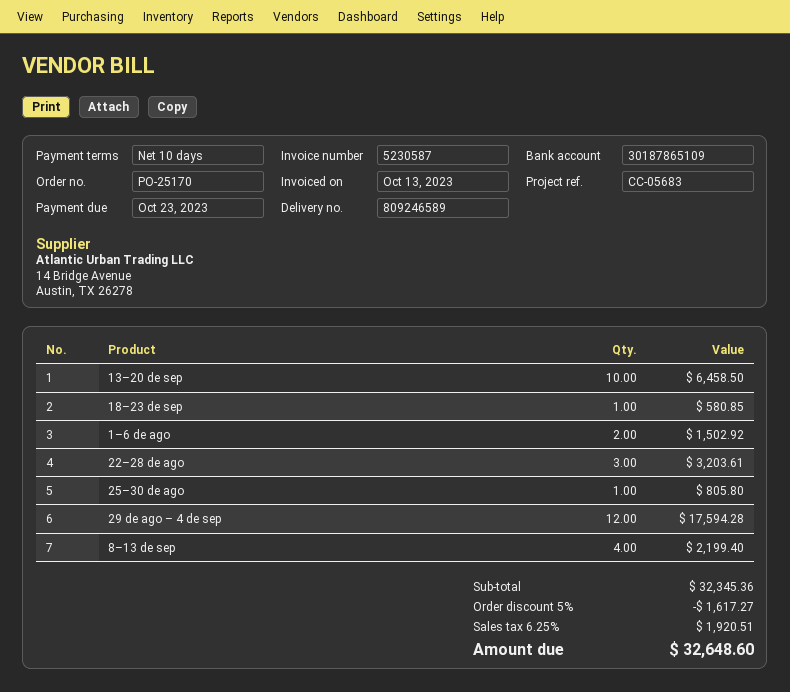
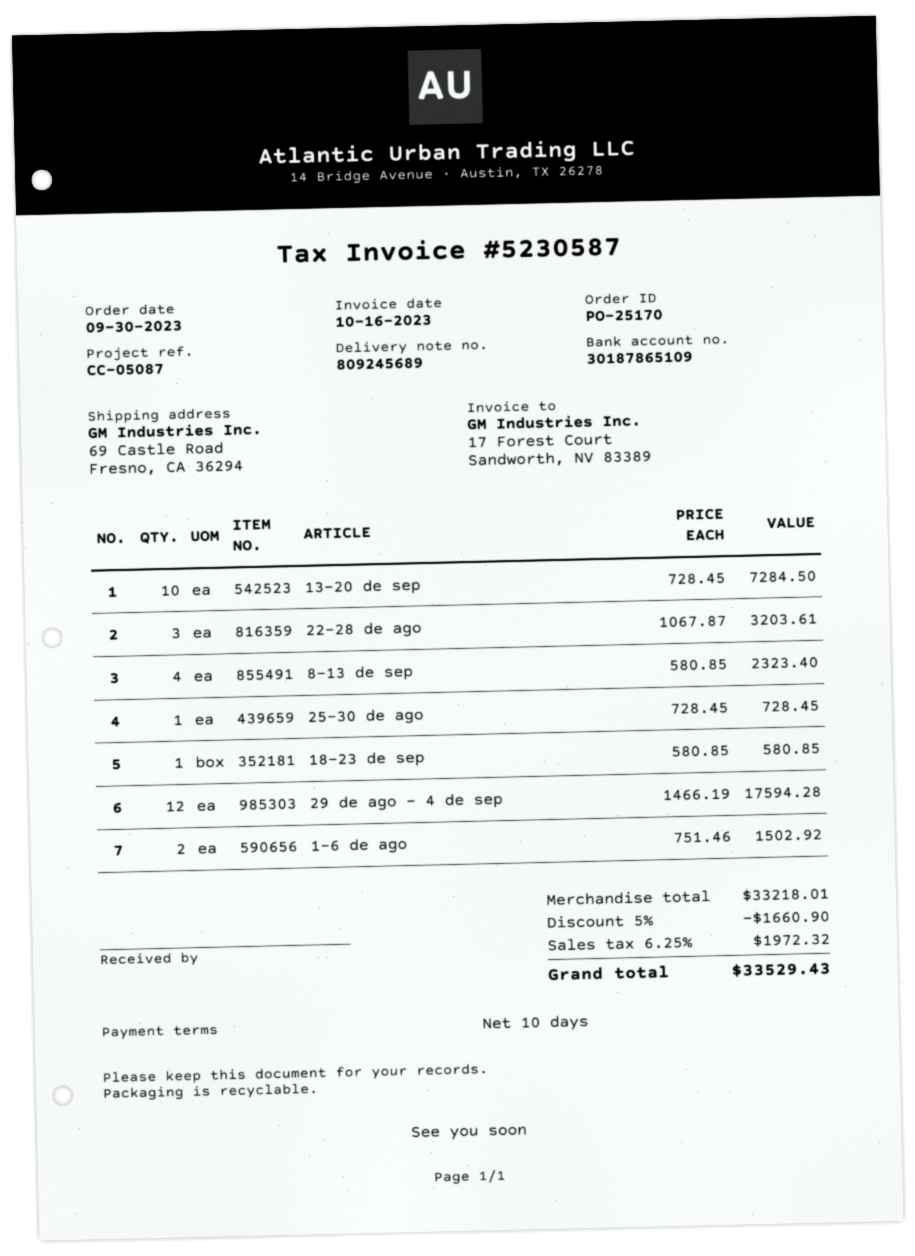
delivery note number: 809246589 -> 809245689
invoice date: 2023-10-13 -> 2023-10-16
reference: CC-05683 -> CC-05087
13–20 de sep: 10 for 6458.50 -> 10 for 7284.50
25–30 de ago: 1 for 805.80 -> 1 for 728.45
8–13 de sep: 4 for 2199.40 -> 4 for 2323.40
subtotal: 32345.36 -> 33218.01
discount: 5% = 1617.27 -> 5% = 1660.90
tax: 6.25% = 1920.51 -> 6.25% = 1972.32
total: 32648.60 -> 33529.43

